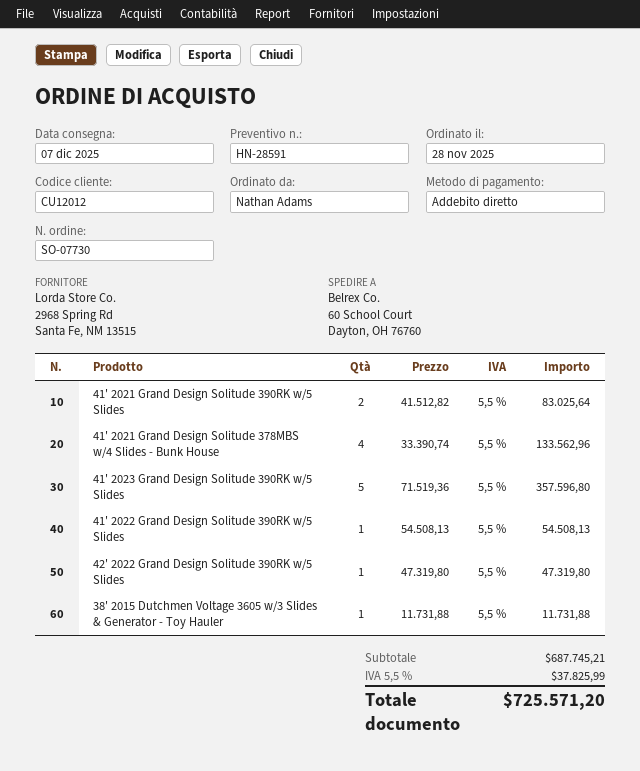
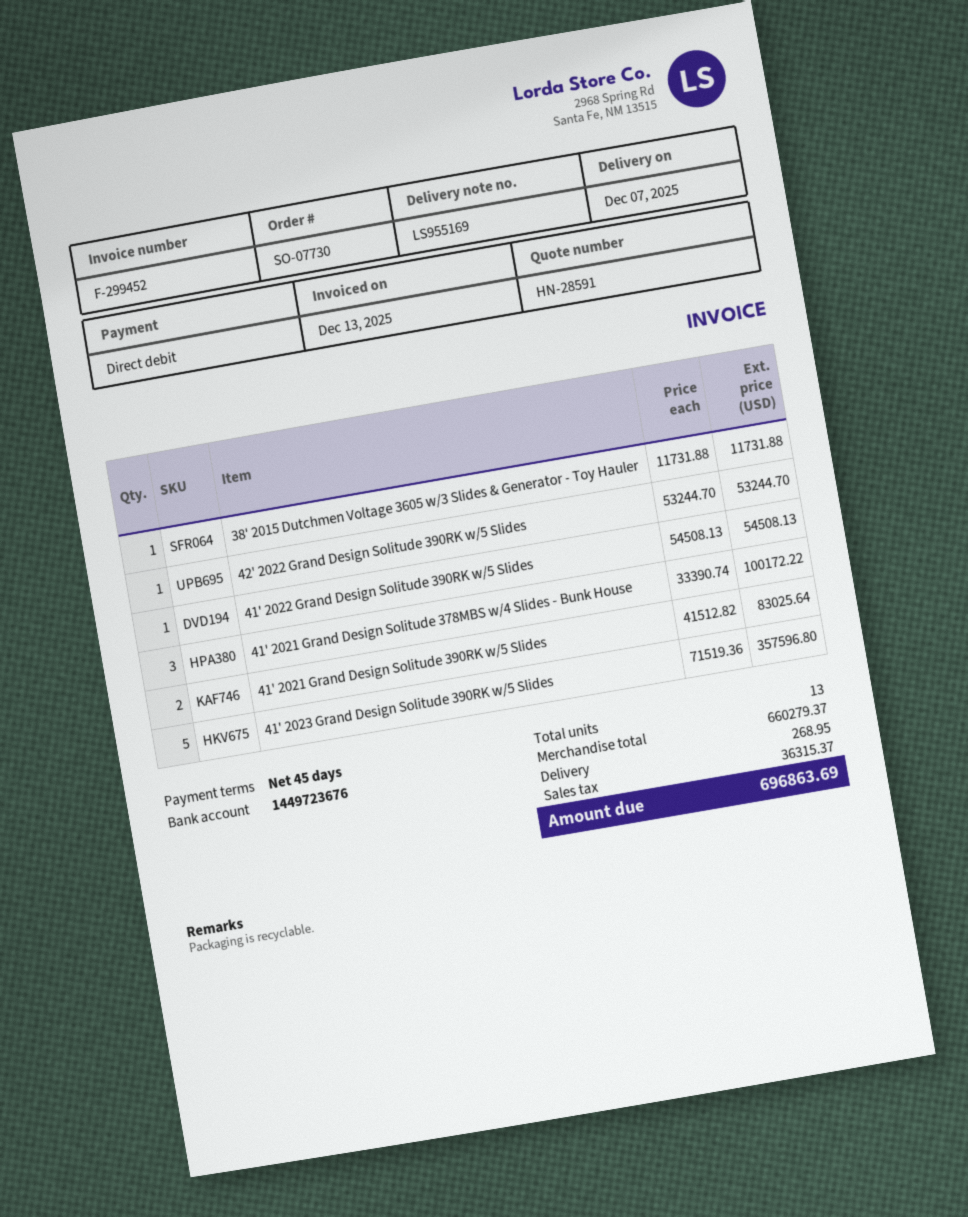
41' 2021 Grand Design Solitude 378MBS w/4 Slides - Bunk House: 4 x 33390.74 = 133562.96 -> 3 x 33390.74 = 100172.22
42' 2022 Grand Design Solitude 390RK w/5 Slides: 1 x 47319.80 = 47319.80 -> 1 x 53244.70 = 53244.70
subtotal: 687745.21 -> 660279.37
shipping: none -> 268.95
tax: 37825.99 -> 36315.37
total: 725571.20 -> 696863.69

